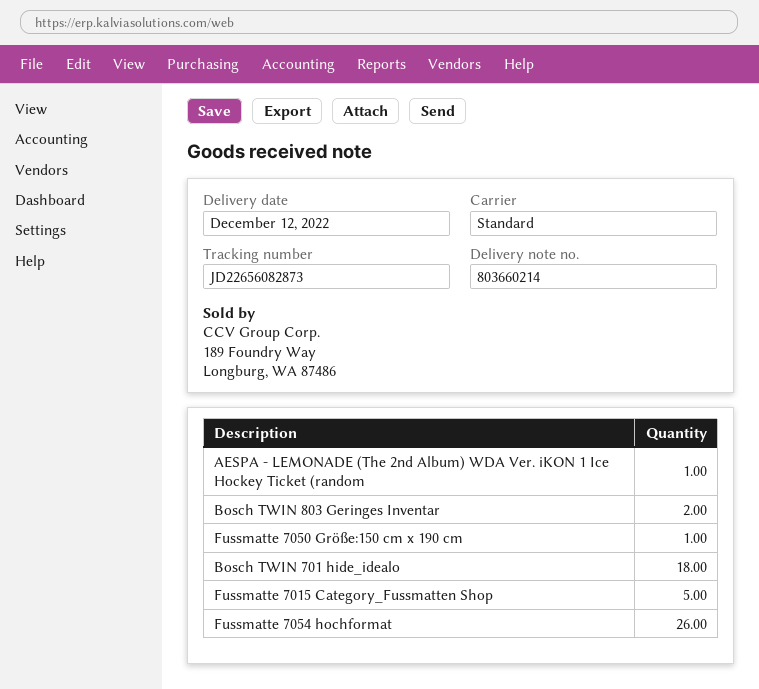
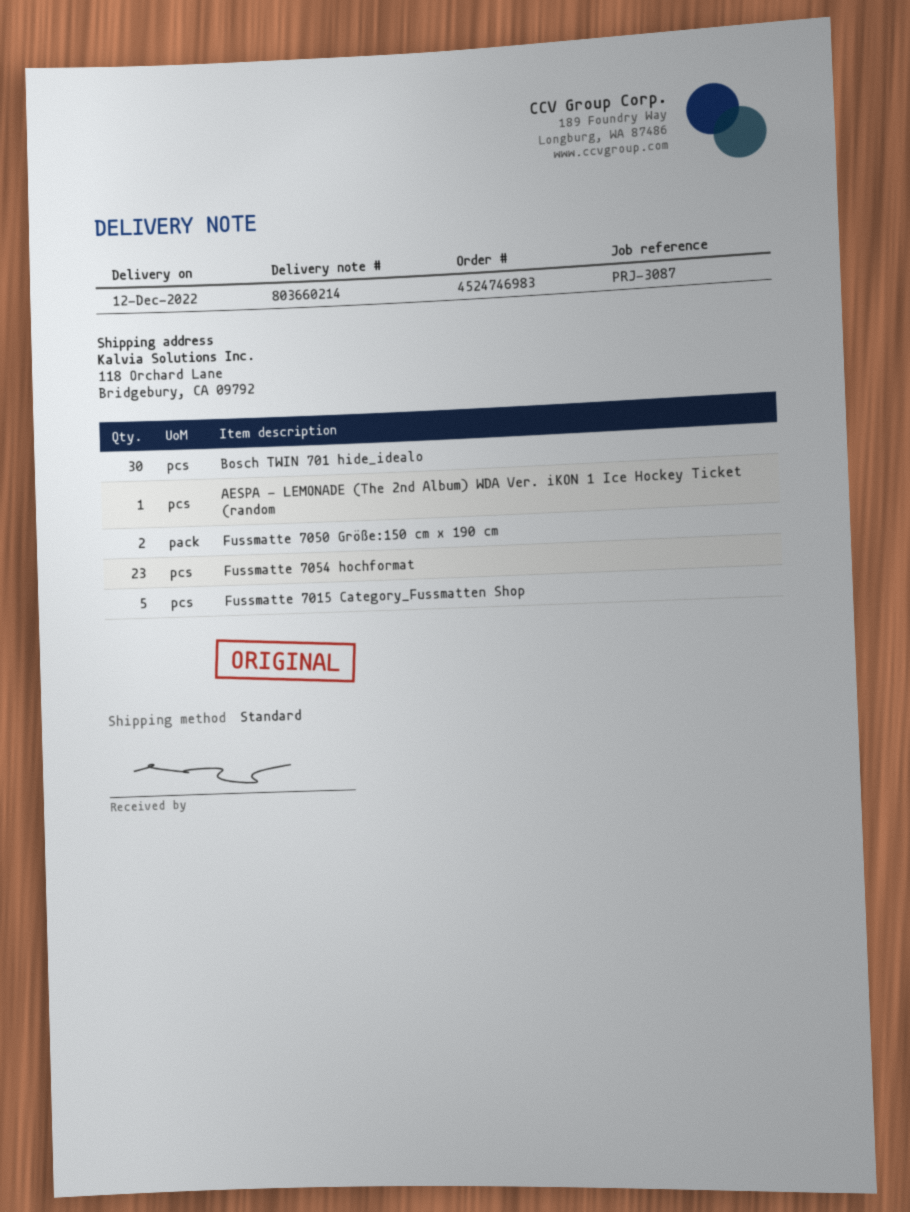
Bosch TWIN 803 Geringes Inventar: 2 -> none
Fussmatte 7050 Größe:150 cm x 190 cm: 1 -> 2
Bosch TWIN 701 hide_idealo: 18 -> 30
Fussmatte 7054 hochformat: 26 -> 23

